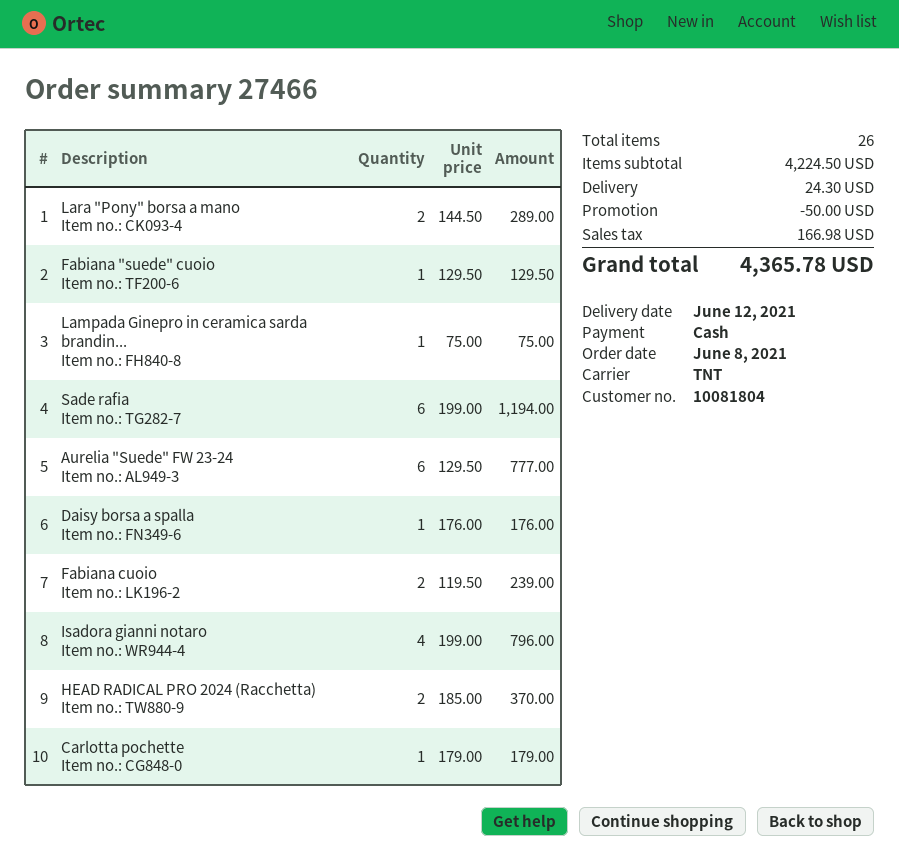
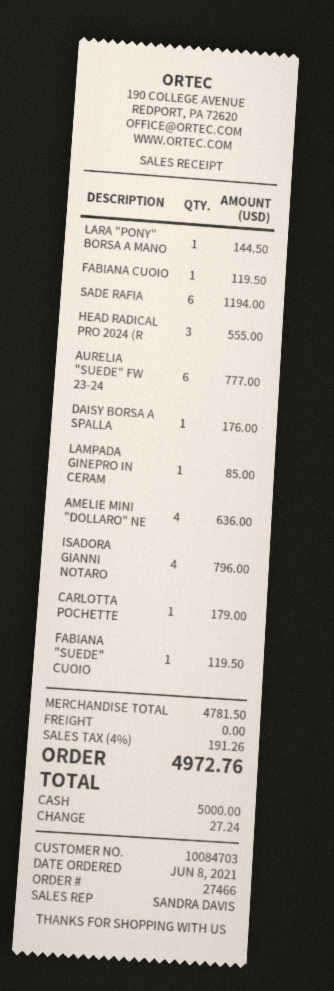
customer number: 10081804 -> 10084703
Lara "Pony" borsa a mano: 2 for 289.00 -> 1 for 144.50
Fabiana "suede" cuoio: 1 for 129.50 -> 1 for 119.50
Lampada Ginepro in ceramica sarda brandin...: 1 for 75.00 -> 1 for 85.00
Fabiana cuoio: 2 for 239.00 -> 1 for 119.50
HEAD RADICAL PRO 2024 (Racchetta): 2 for 370.00 -> 3 for 555.00
AMELIE MINI "DOLLARO" NE: none -> 4 for 636.00
subtotal: 4224.50 -> 4781.50
discount: 50.00 -> none
shipping: 24.30 -> 0.00
tax: 166.98 -> 191.26
total: 4365.78 -> 4972.76

